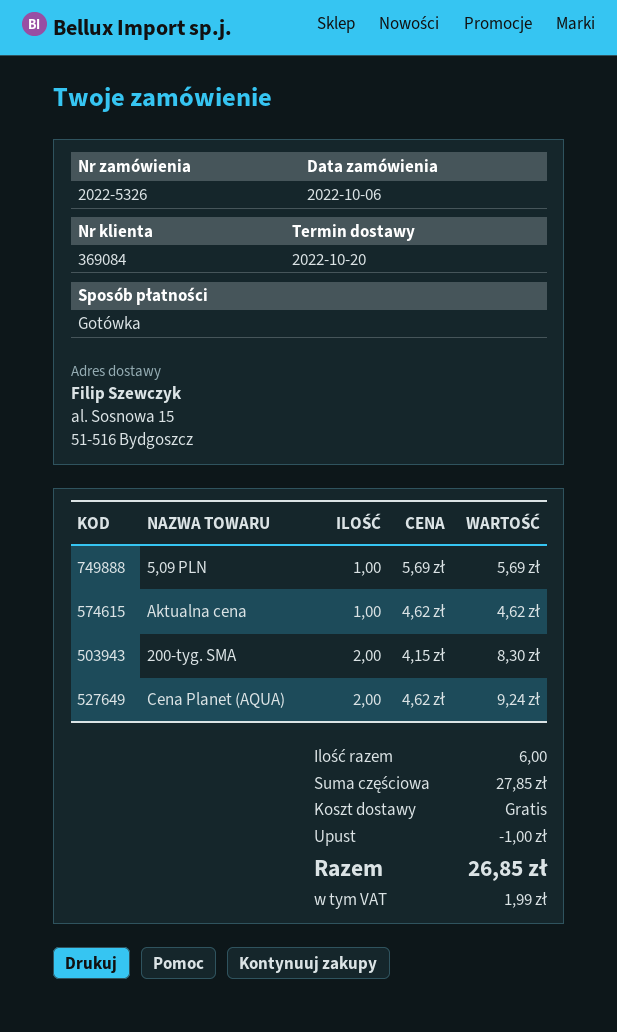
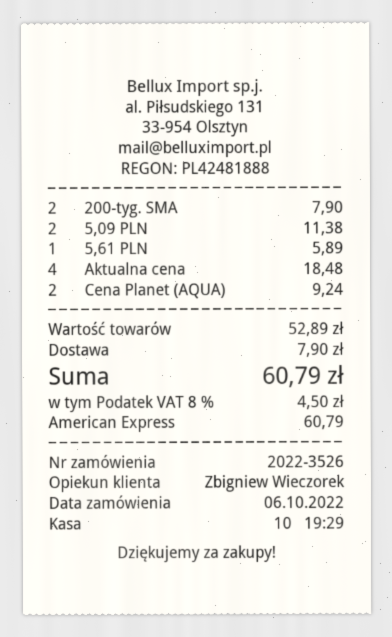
order number: 2022-5326 -> 2022-3526
payment method: cash -> American Express
5,09 PLN: 1 for 5.69 -> 2 for 11.38
Aktualna cena: 1 for 4.62 -> 4 for 18.48
200-tyg. SMA: 2 for 8.30 -> 2 for 7.90
5,61 PLN: none -> 1 for 5.89
subtotal: 27.85 -> 52.89
discount: 1.00 -> none
shipping: 0.00 -> 7.90
tax: 1.99 -> 4.50
total: 26.85 -> 60.79

